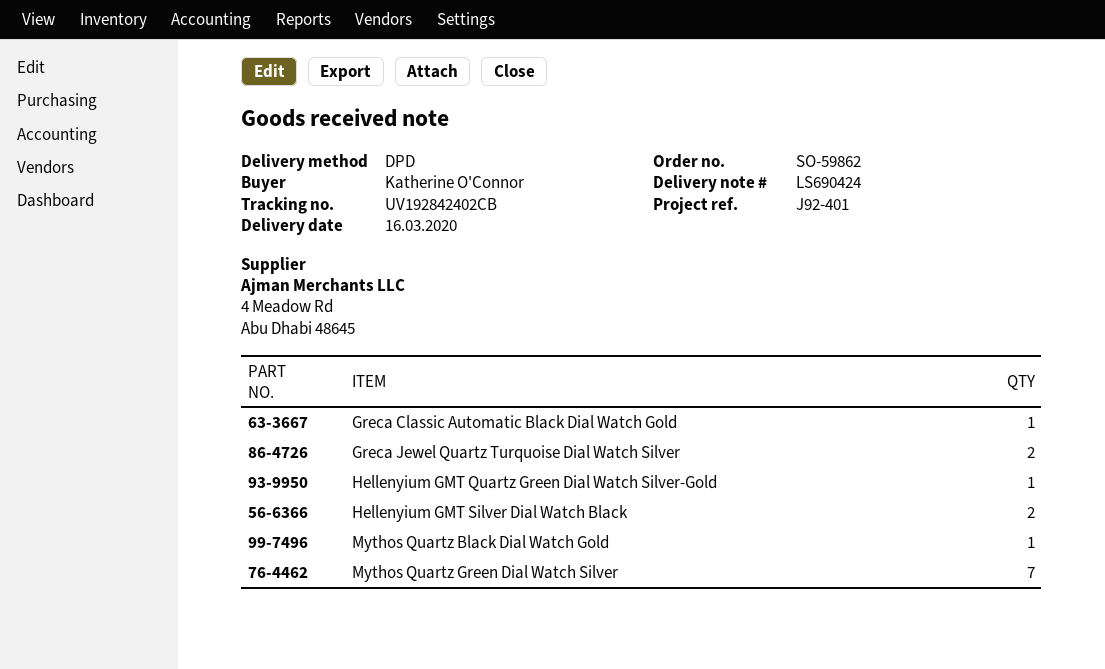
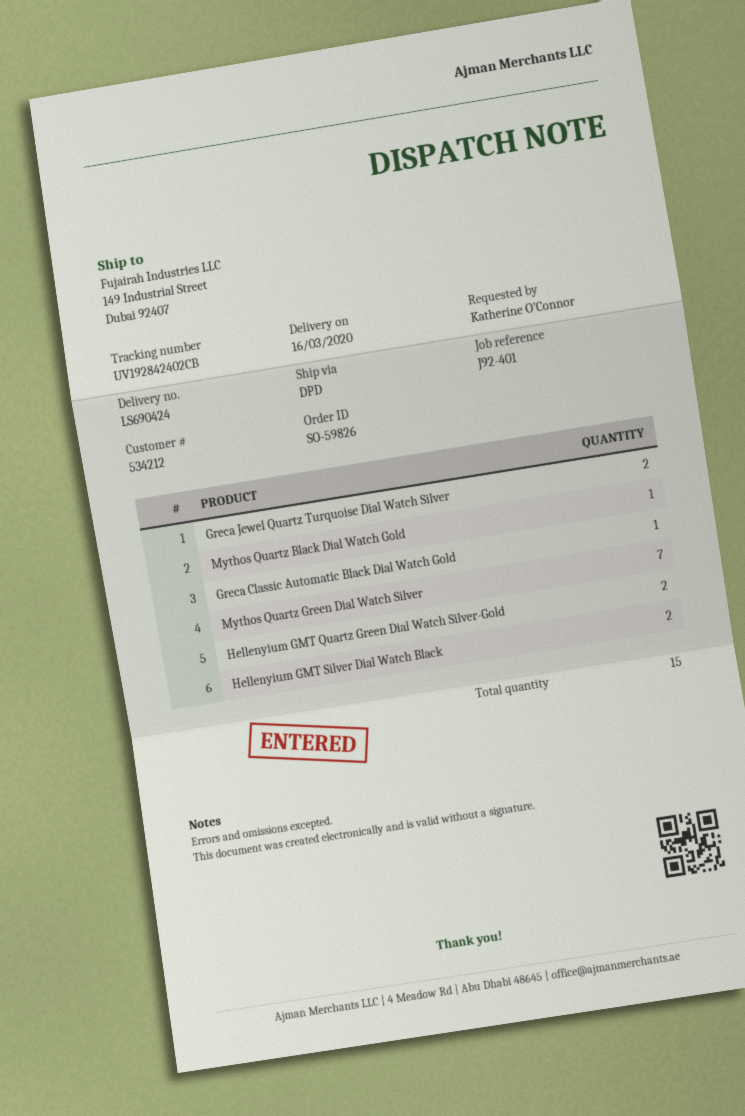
order number: SO-59862 -> SO-59826
Hellenyium GMT Quartz Green Dial Watch Silver-Gold: 1 -> 2

